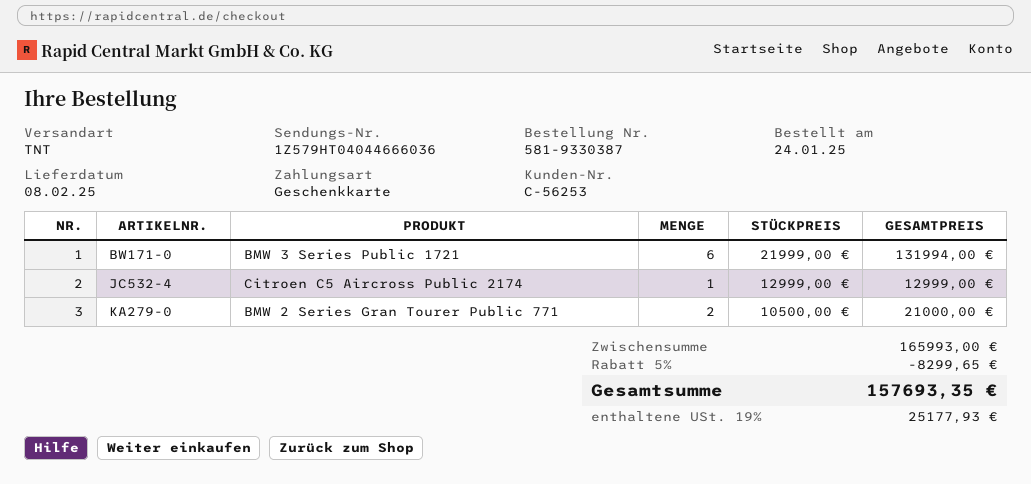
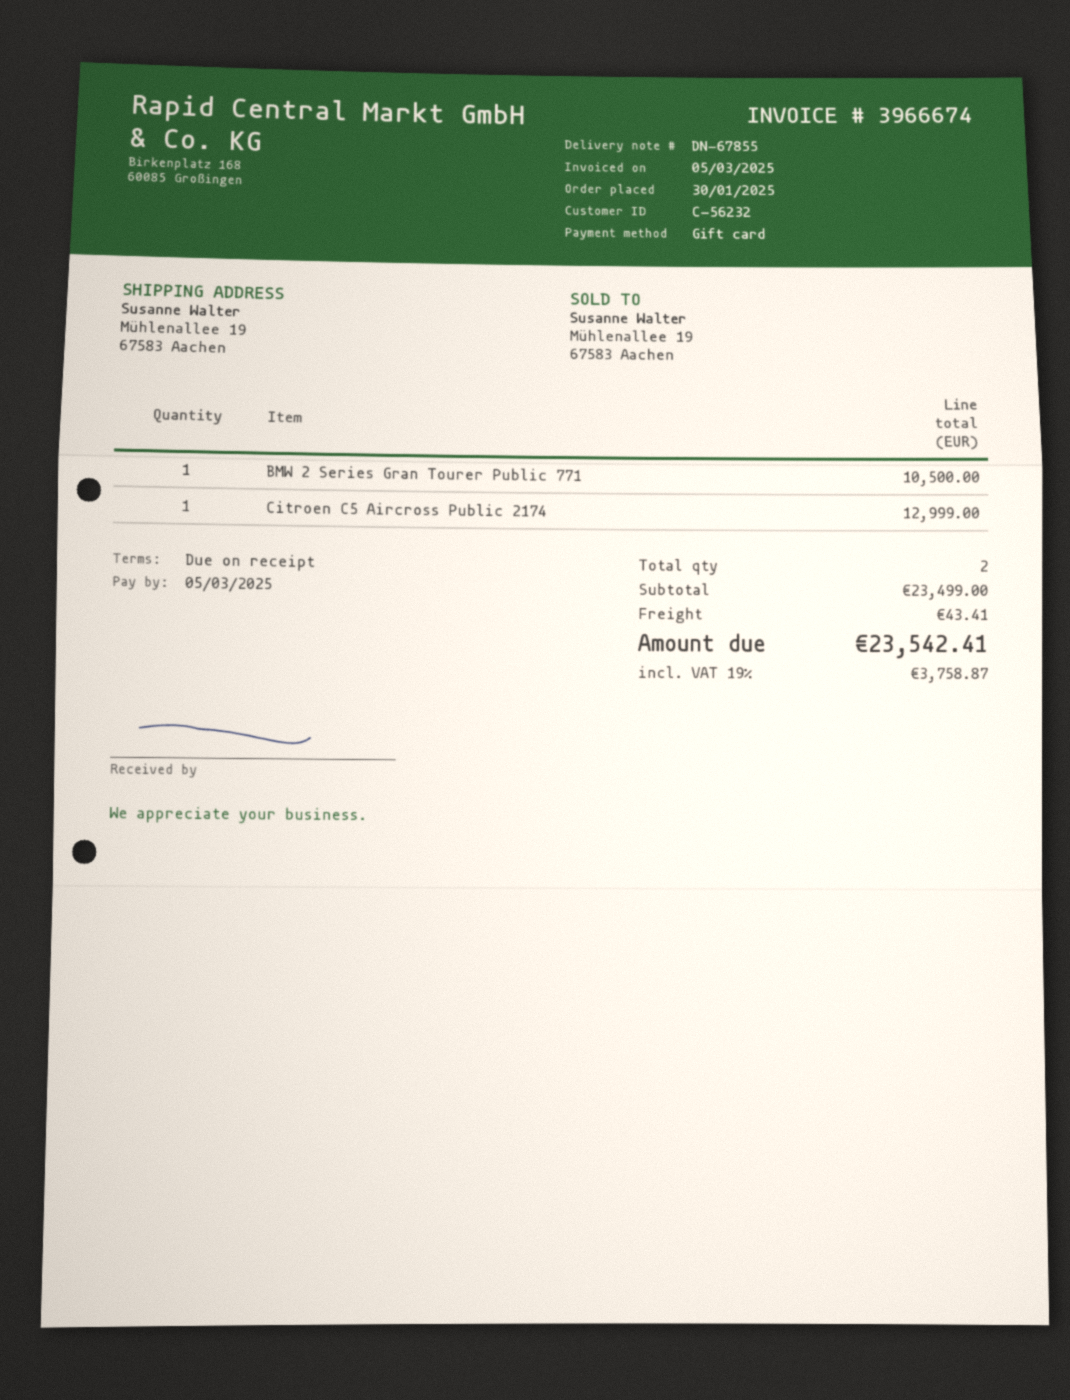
order date: 2025-01-24 -> 2025-01-30
customer number: C-56253 -> C-56232
BMW 3 Series Public 1721: 6 for 131994.00 -> none
BMW 2 Series Gran Tourer Public 771: 2 for 21000.00 -> 1 for 10500.00
subtotal: 165993.00 -> 23499.00
discount: 5% = 8299.65 -> none
shipping: none -> 43.41
tax: 19% = 25177.93 -> 19% = 3758.87
total: 157693.35 -> 23542.41

